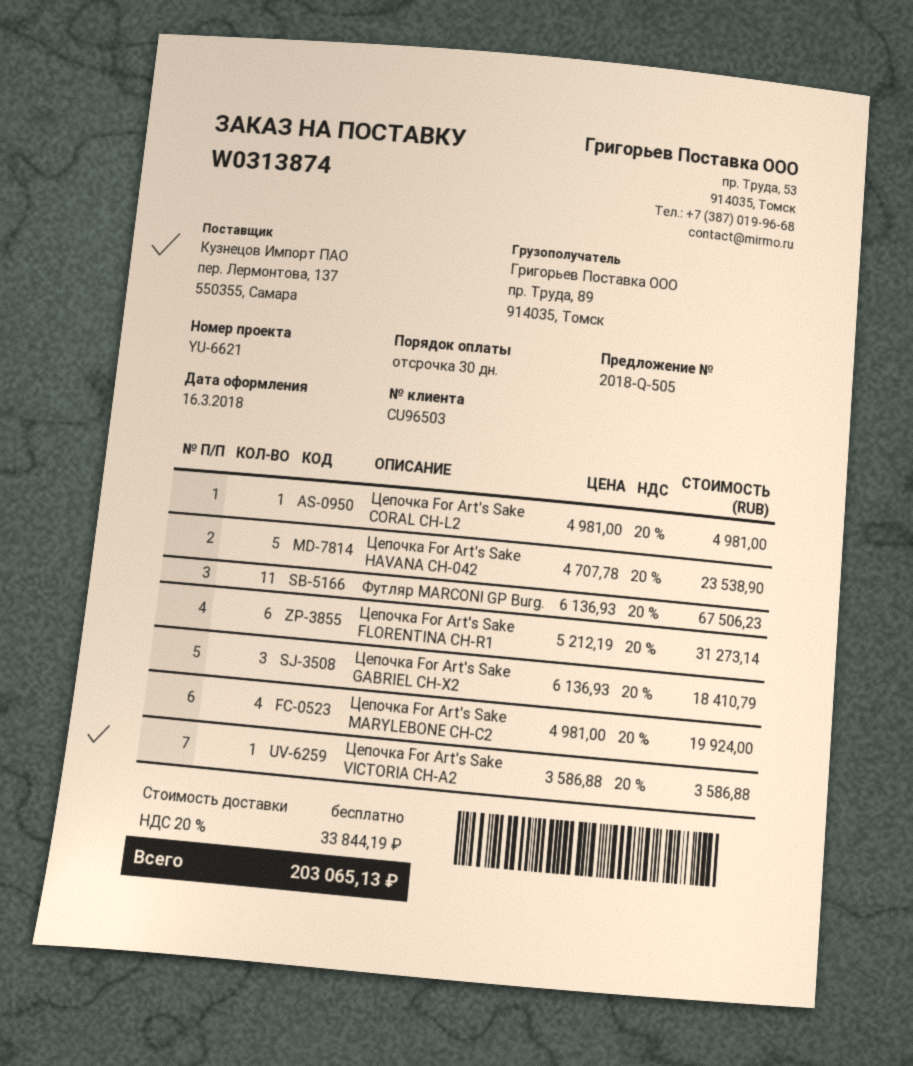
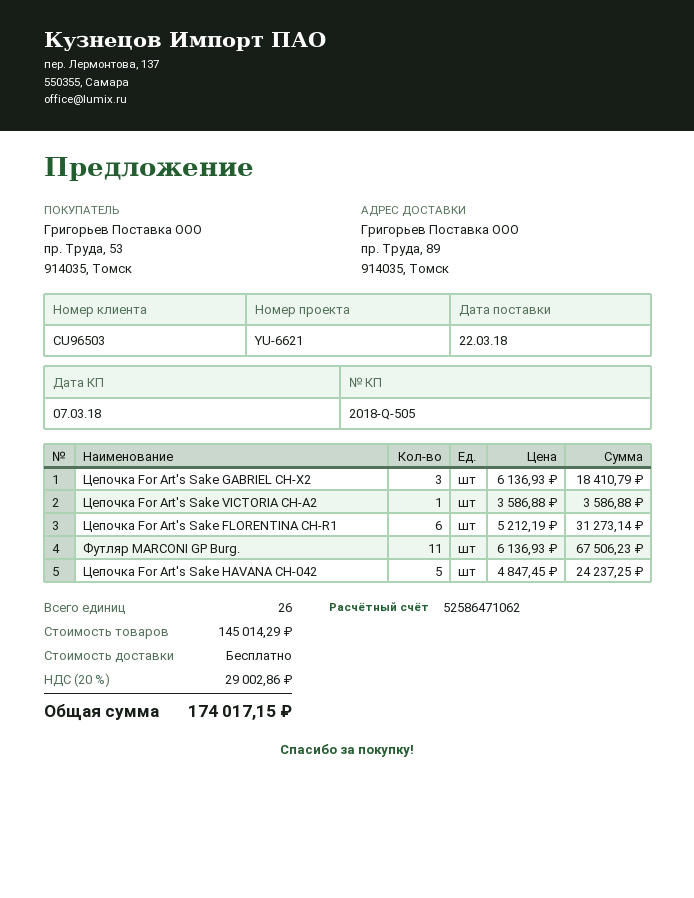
Цепочка For Art's Sake CORAL CH-L2: 1 x 4981.00 = 4981.00 -> none
Цепочка For Art's Sake HAVANA CH-042: 5 x 4707.78 = 23538.90 -> 5 x 4847.45 = 24237.25
Цепочка For Art's Sake MARYLEBONE CH-C2: 4 x 4981.00 = 19924.00 -> none
tax: 20% = 33844.19 -> 20% = 29002.86
total: 203065.13 -> 174017.15

